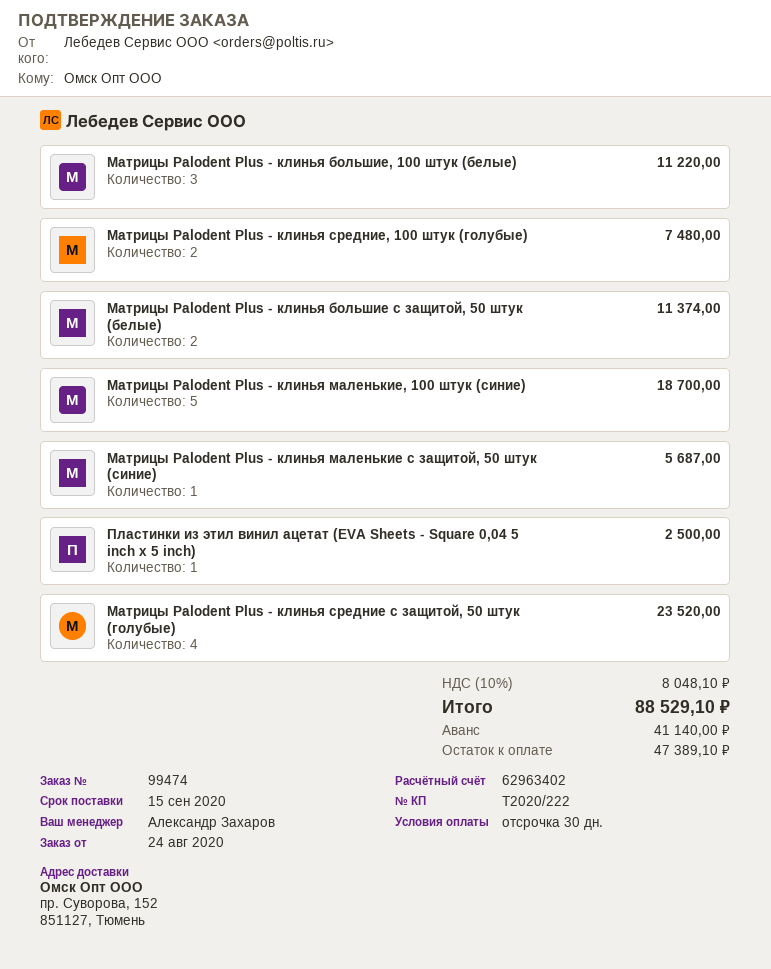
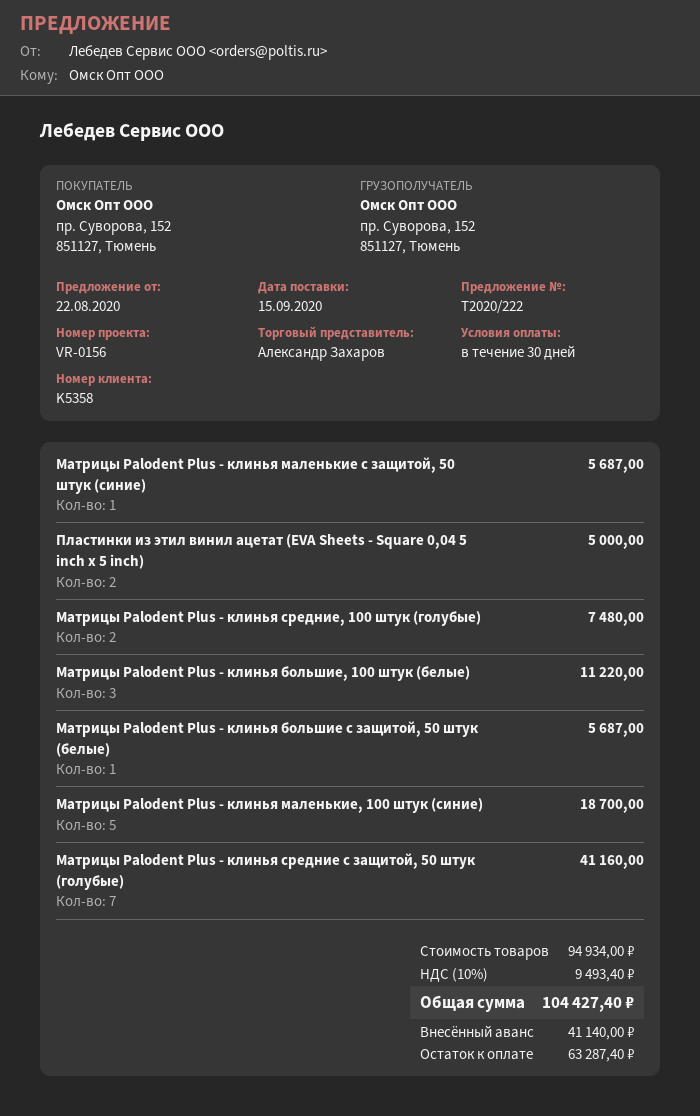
Матрицы Palodent Plus - клинья большие с защитой, 50 штук (белые): 2 for 11374.00 -> 1 for 5687.00
Пластинки из этил винил ацетат (EVA Sheets - Square 0,04 5 inch x 5 inch): 1 for 2500.00 -> 2 for 5000.00
Матрицы Palodent Plus - клинья средние с защитой, 50 штук (голубые): 4 for 23520.00 -> 7 for 41160.00
tax: 10% = 8048.10 -> 10% = 9493.40
total: 88529.10 -> 104427.40
balance: 47389.10 -> 63287.40

